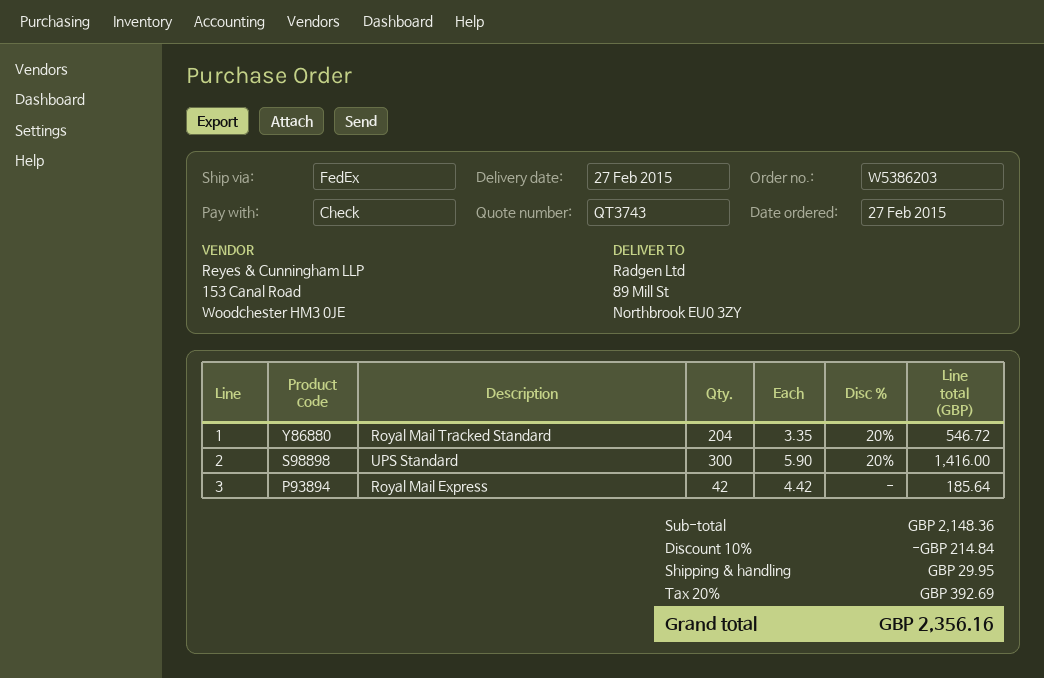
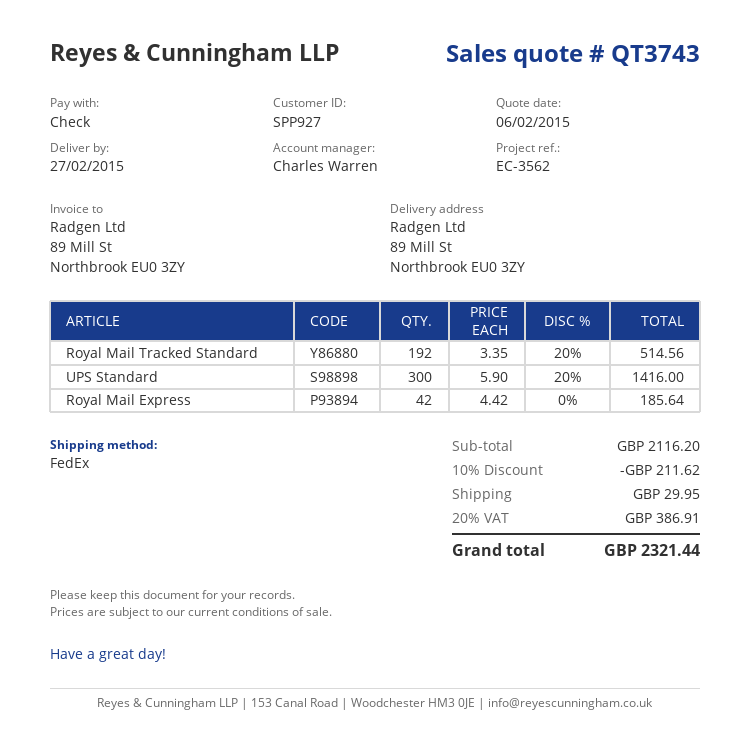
Royal Mail Tracked Standard: 204 x 3.35 - 20% = 546.72 -> 192 x 3.35 - 20% = 514.56
subtotal: 2148.36 -> 2116.20
discount: 10% = 214.84 -> 10% = 211.62
tax: 20% = 392.69 -> 20% = 386.91
total: 2356.16 -> 2321.44

